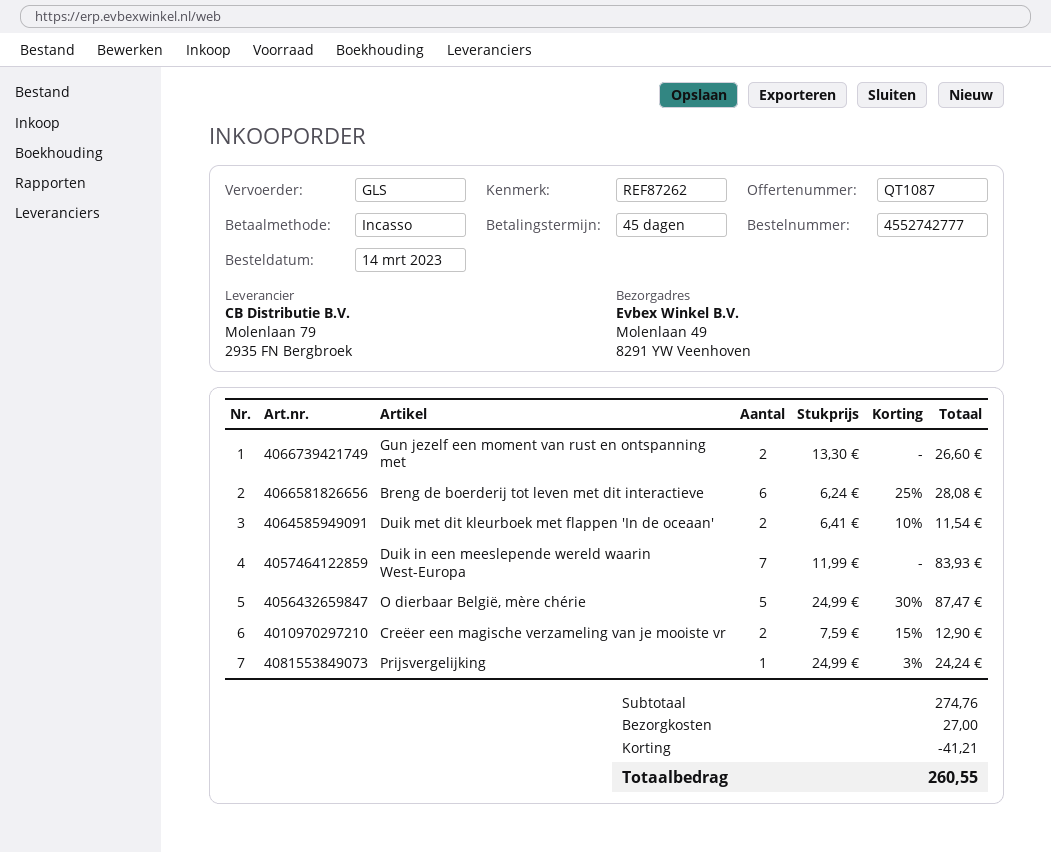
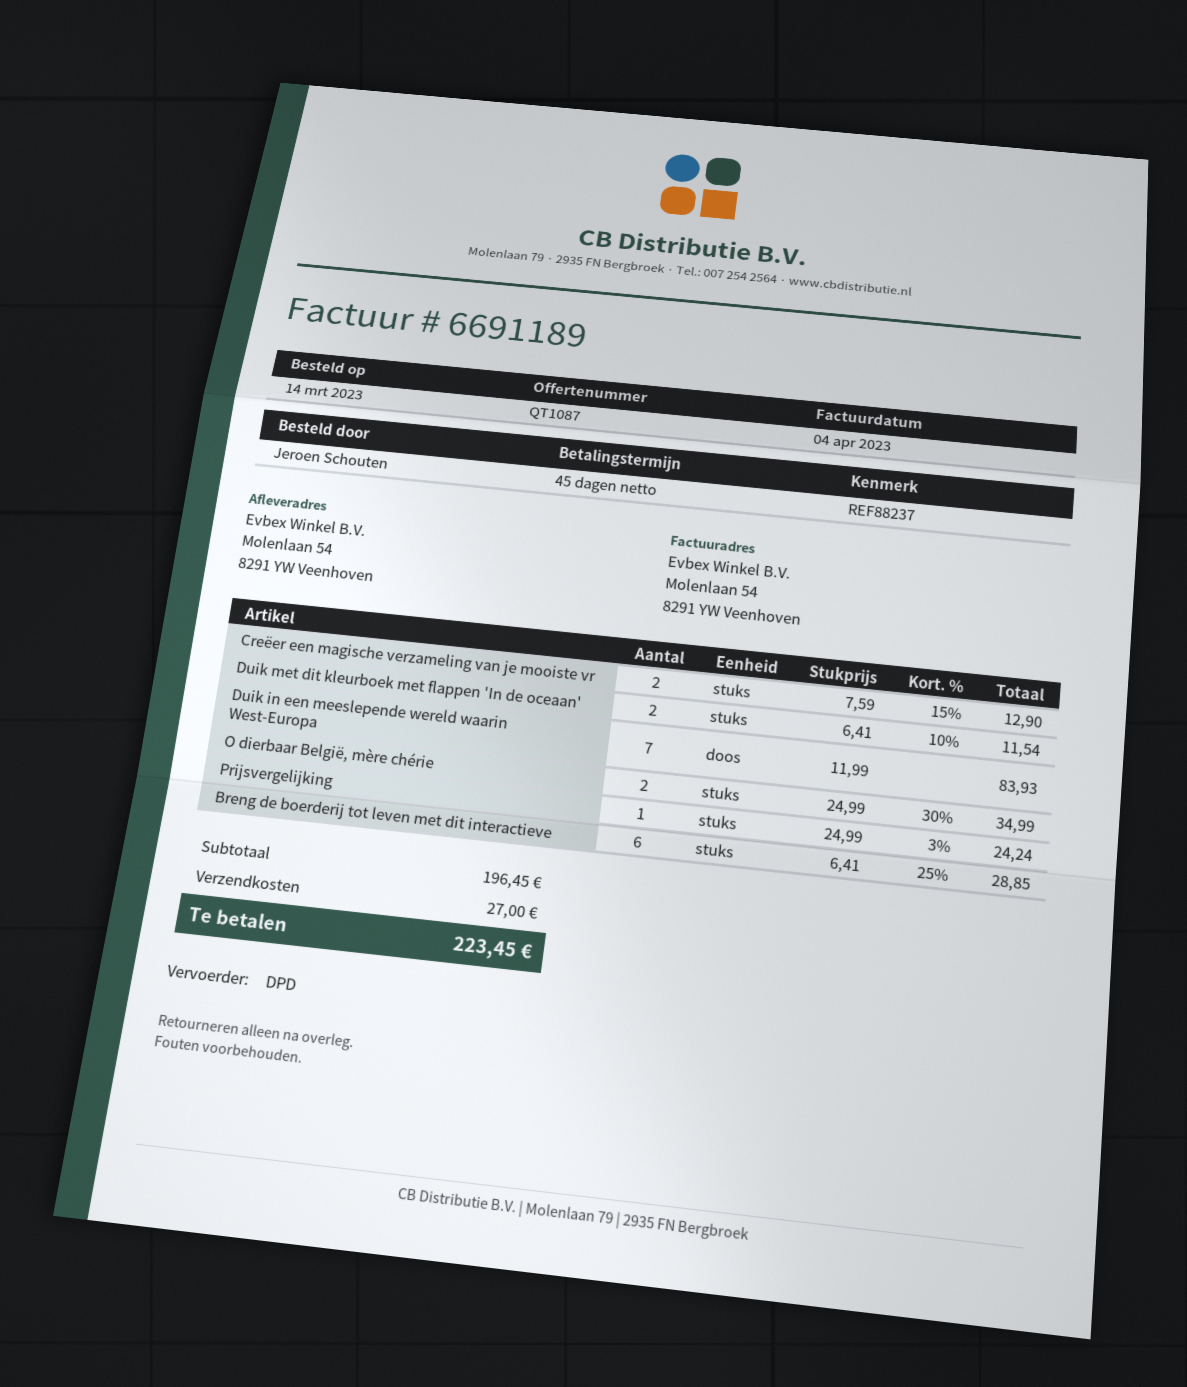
reference: REF87262 -> REF88237
shipping method: GLS -> DPD
ship to: Molenlaan 49, 8291 YW Veenhoven -> Molenlaan 54, 8291 YW Veenhoven
Gun jezelf een moment van rust en ontspanning met: 2 x 13.30 = 26.60 -> none
Breng de boerderij tot leven met dit interactieve: 6 x 6.24 - 25% = 28.08 -> 6 x 6.41 - 25% = 28.85
O dierbaar België, mère chérie: 5 x 24.99 - 30% = 87.47 -> 2 x 24.99 - 30% = 34.99
subtotal: 274.76 -> 196.45
discount: 41.21 -> none
total: 260.55 -> 223.45

